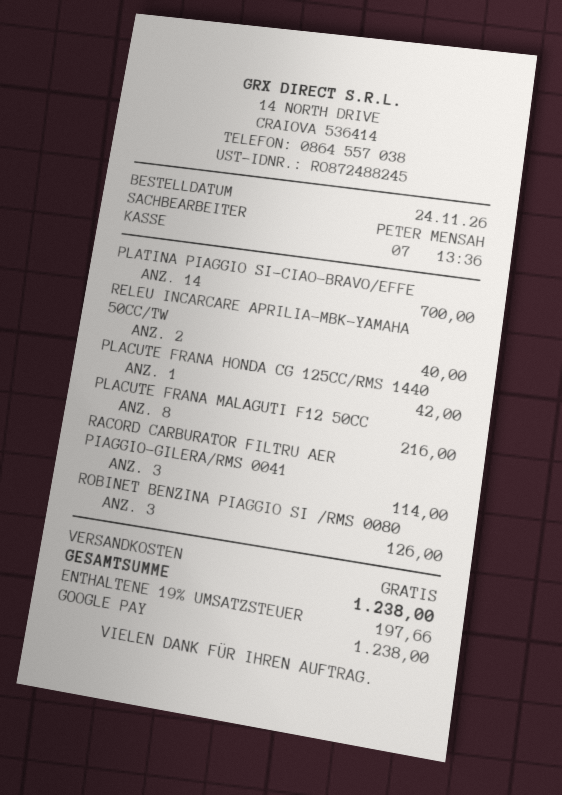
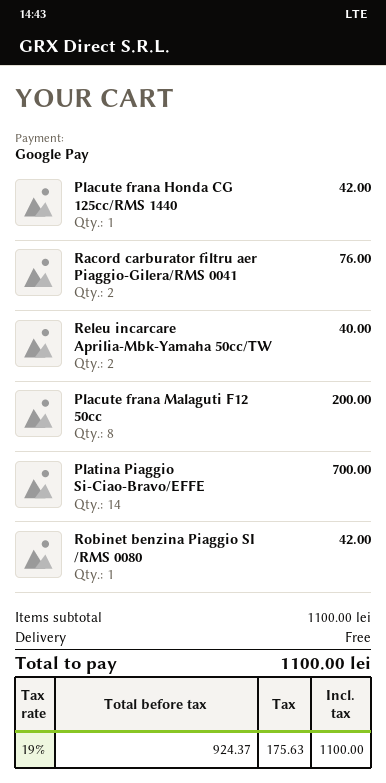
PLACUTE FRANA MALAGUTI F12 50CC: 8 for 216.00 -> 8 for 200.00
RACORD CARBURATOR FILTRU AER PIAGGIO-GILERA/RMS 0041: 3 for 114.00 -> 2 for 76.00
ROBINET BENZINA PIAGGIO SI /RMS 0080: 3 for 126.00 -> 1 for 42.00
tax: 19% = 197.66 -> 19% = 175.63
total: 1238.00 -> 1100.00

